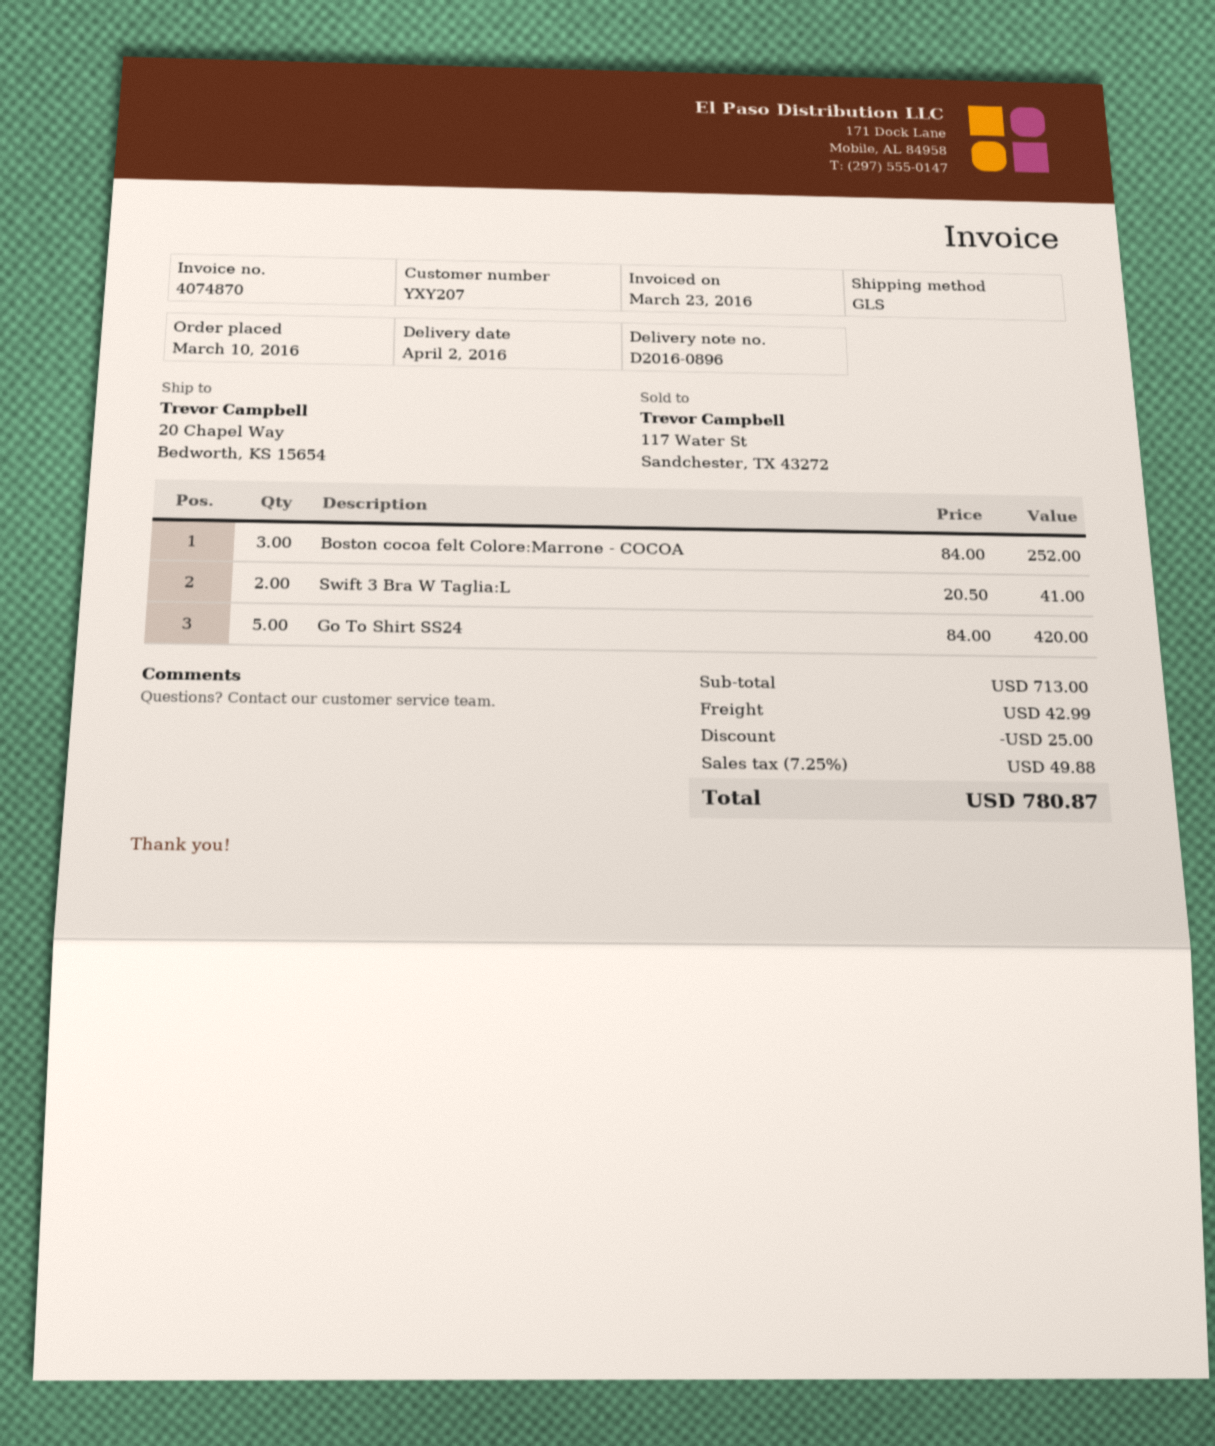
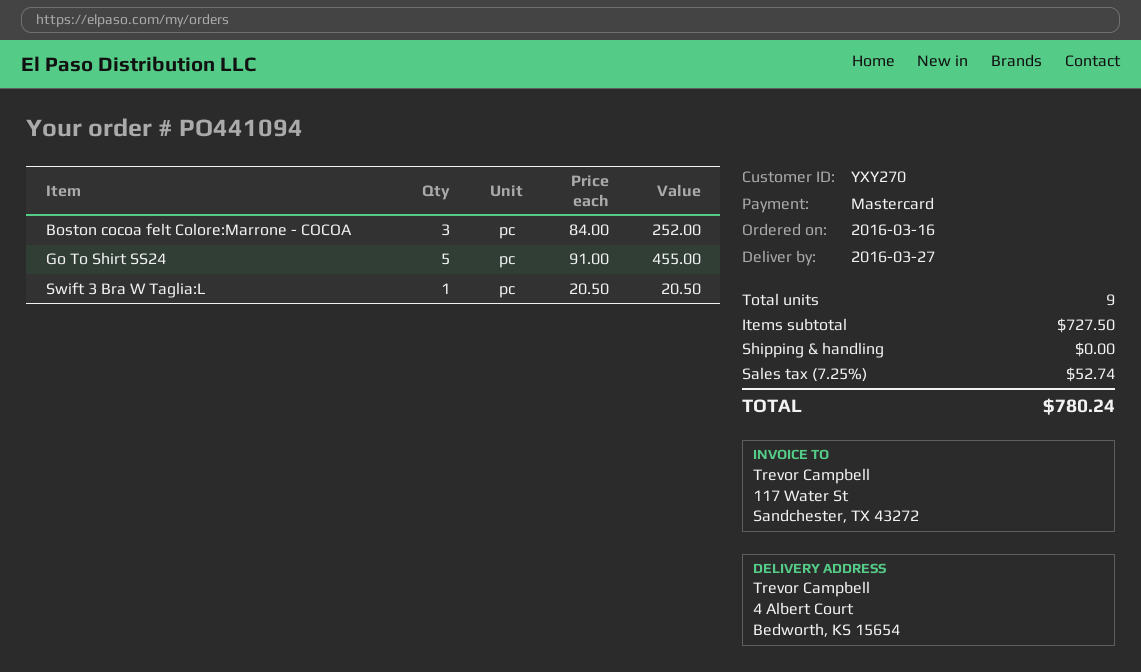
order date: 2016-03-10 -> 2016-03-16
delivery date: 2016-04-02 -> 2016-03-27
customer number: YXY207 -> YXY270
ship to: 20 Chapel Way, Bedworth, KS 15654 -> 4 Albert Court, Bedworth, KS 15654
Swift 3 Bra W Taglia:L: 2 x 20.50 = 41.00 -> 1 x 20.50 = 20.50
Go To Shirt SS24: 5 x 84.00 = 420.00 -> 5 x 91.00 = 455.00
subtotal: 713.00 -> 727.50
discount: 25.00 -> none
shipping: 42.99 -> 0.00
tax: 7.25% = 49.88 -> 7.25% = 52.74
total: 780.87 -> 780.24

